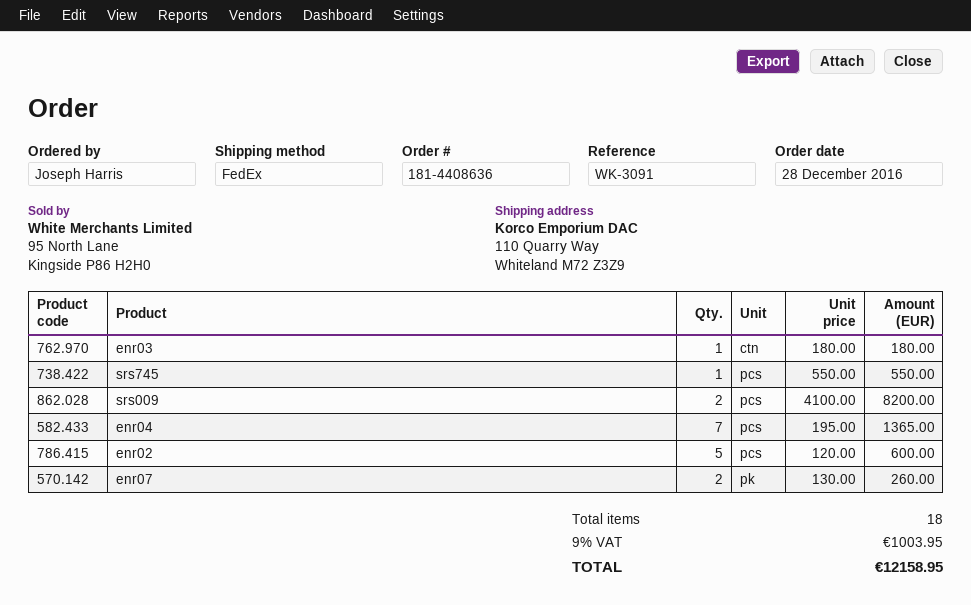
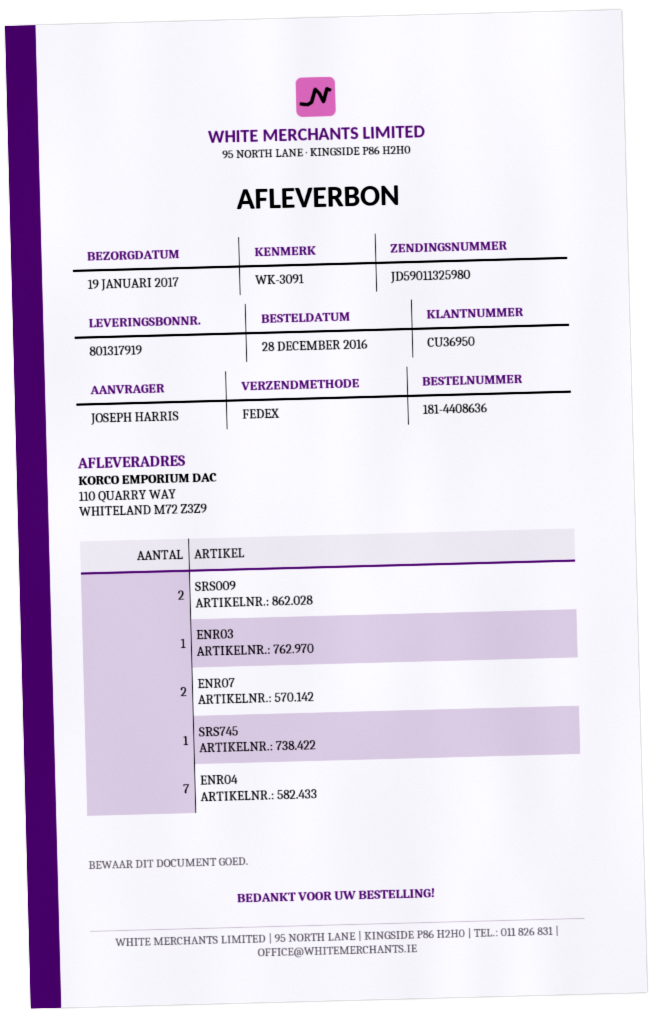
enr02: 5 -> none

